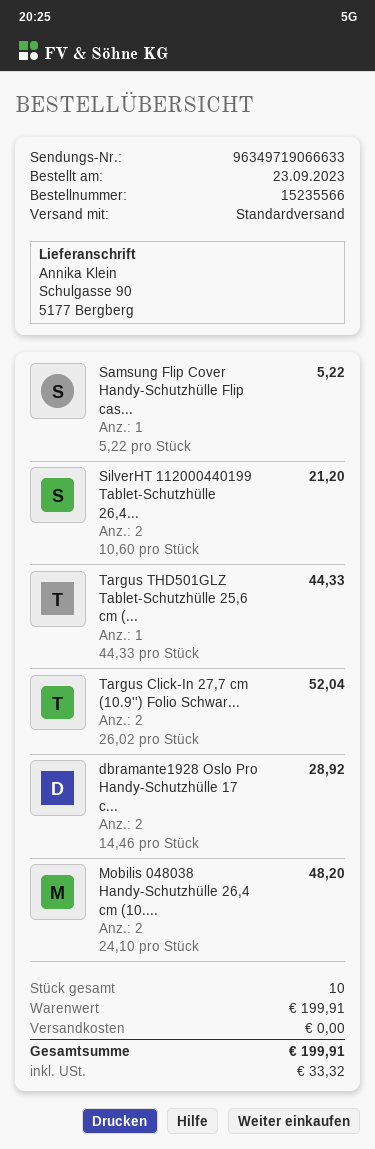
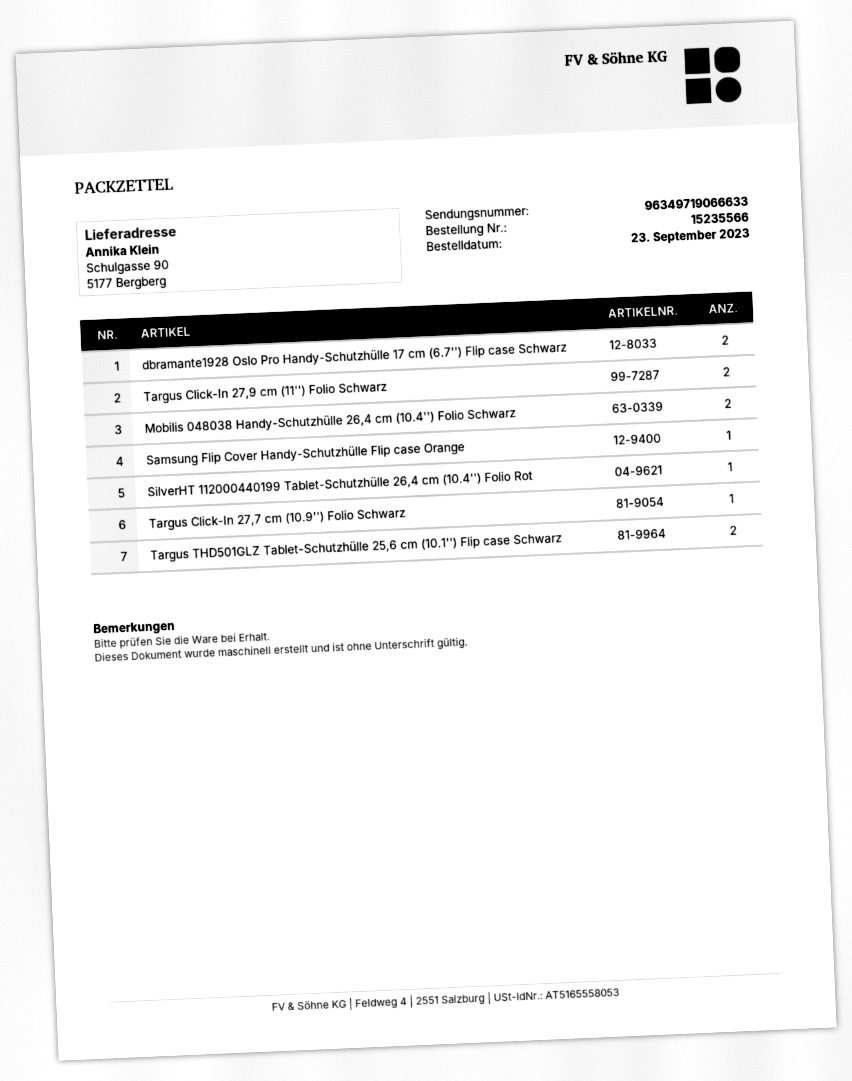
SilverHT 112000440199 Tablet-Schutzhülle 26,4...: 2 -> 1
Targus THD501GLZ Tablet-Schutzhülle 25,6 cm (...: 1 -> 2
Targus Click-In 27,7 cm (10.9'') Folio Schwar...: 2 -> 1
Targus Click-In 27,9 cm (11'') Folio Schwarz: none -> 2

